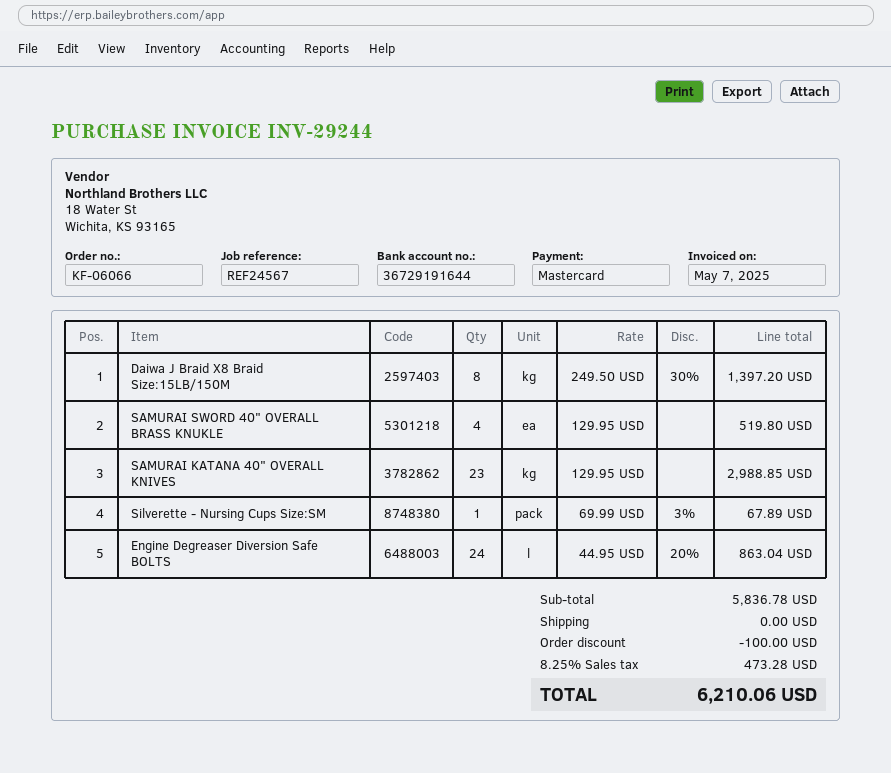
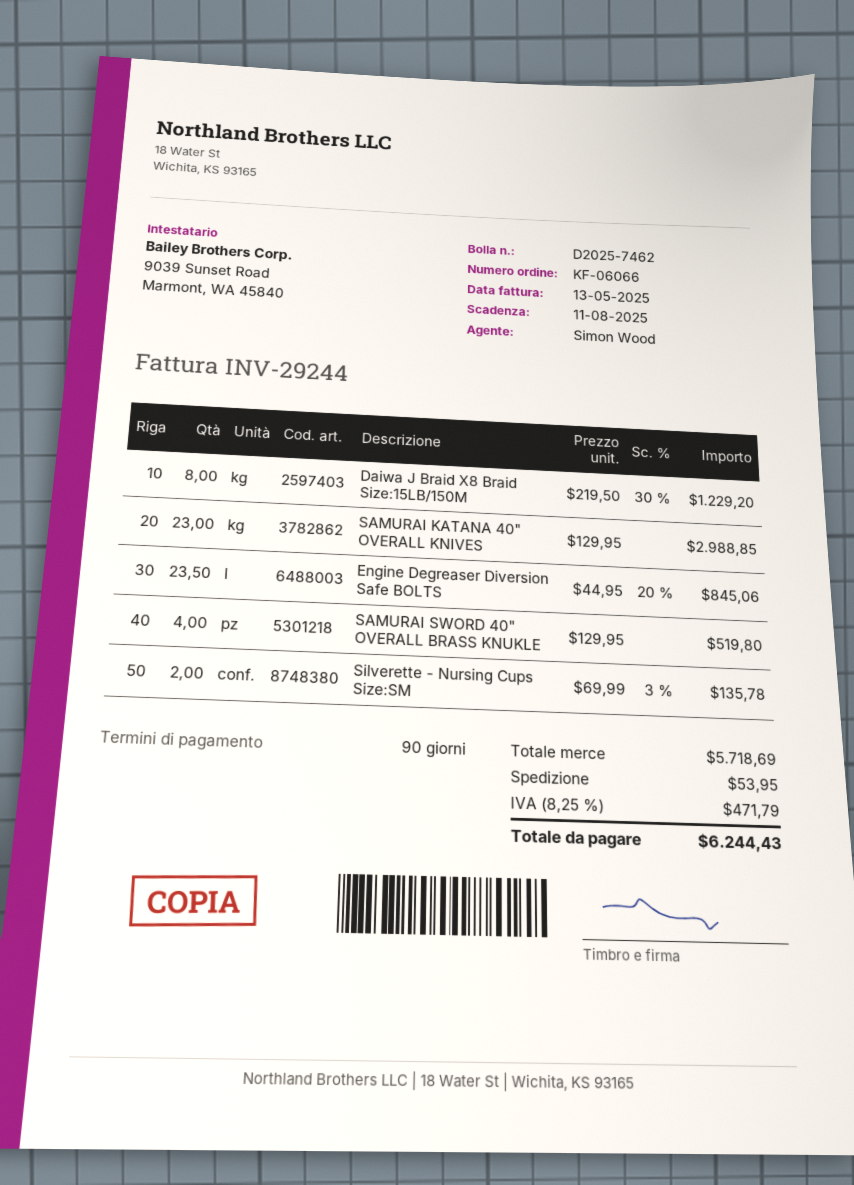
invoice date: 2025-05-07 -> 2025-05-13
Daiwa J Braid X8 Braid Size:15LB/150M: 8 x 249.50 - 30% = 1397.20 -> 8 x 219.50 - 30% = 1229.20
Silverette - Nursing Cups Size:SM: 1 x 69.99 - 3% = 67.89 -> 2 x 69.99 - 3% = 135.78
Engine Degreaser Diversion Safe BOLTS: 24 x 44.95 - 20% = 863.04 -> 23.5 x 44.95 - 20% = 845.06
subtotal: 5836.78 -> 5718.69
discount: 100.00 -> none
shipping: 0.00 -> 53.95
tax: 8.25% = 473.28 -> 8.25% = 471.79
total: 6210.06 -> 6244.43

